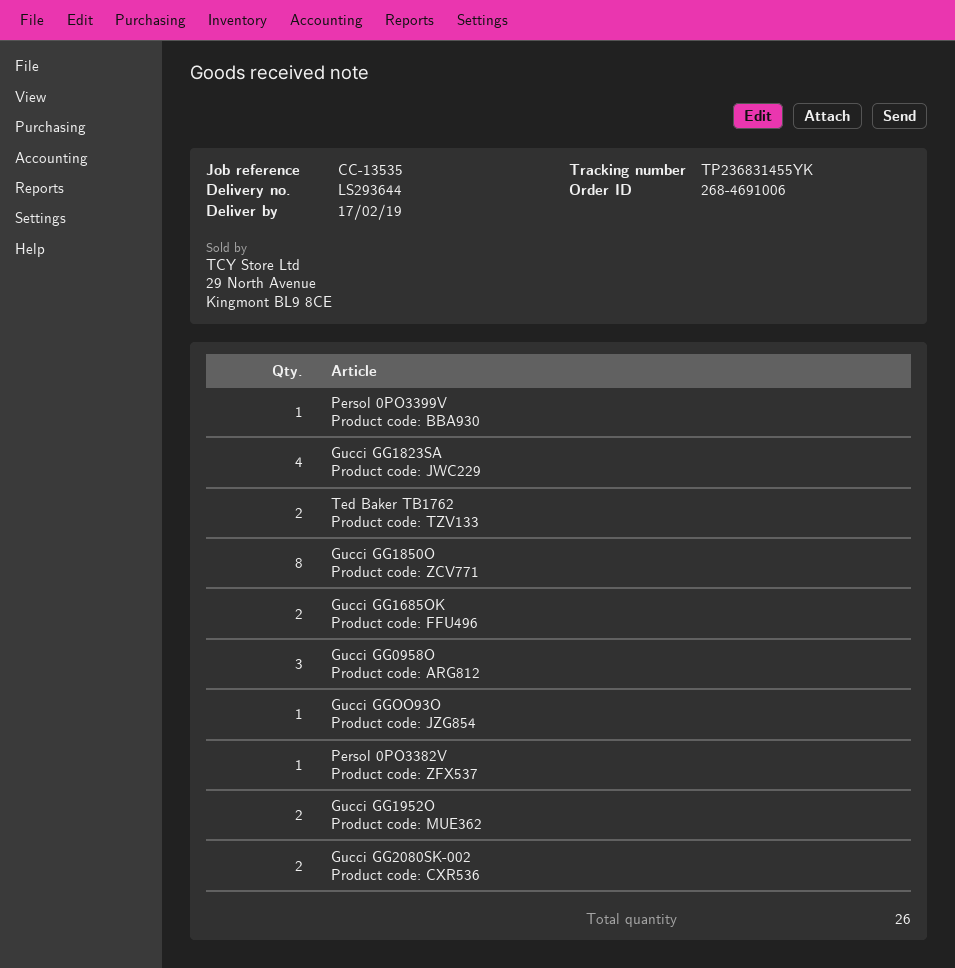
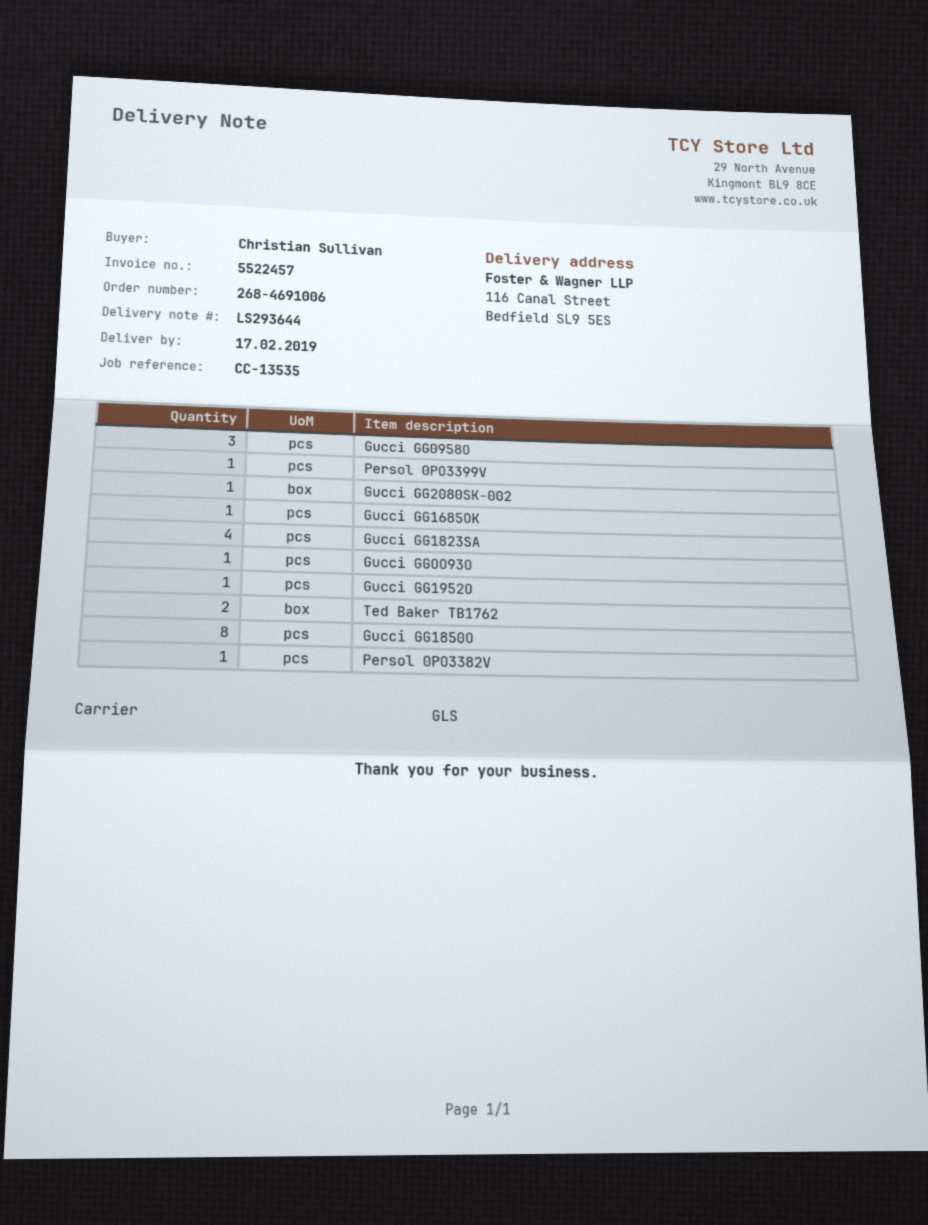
Gucci GG1685OK: 2 -> 1
Gucci GG1952O: 2 -> 1
Gucci GG2080SK-002: 2 -> 1

